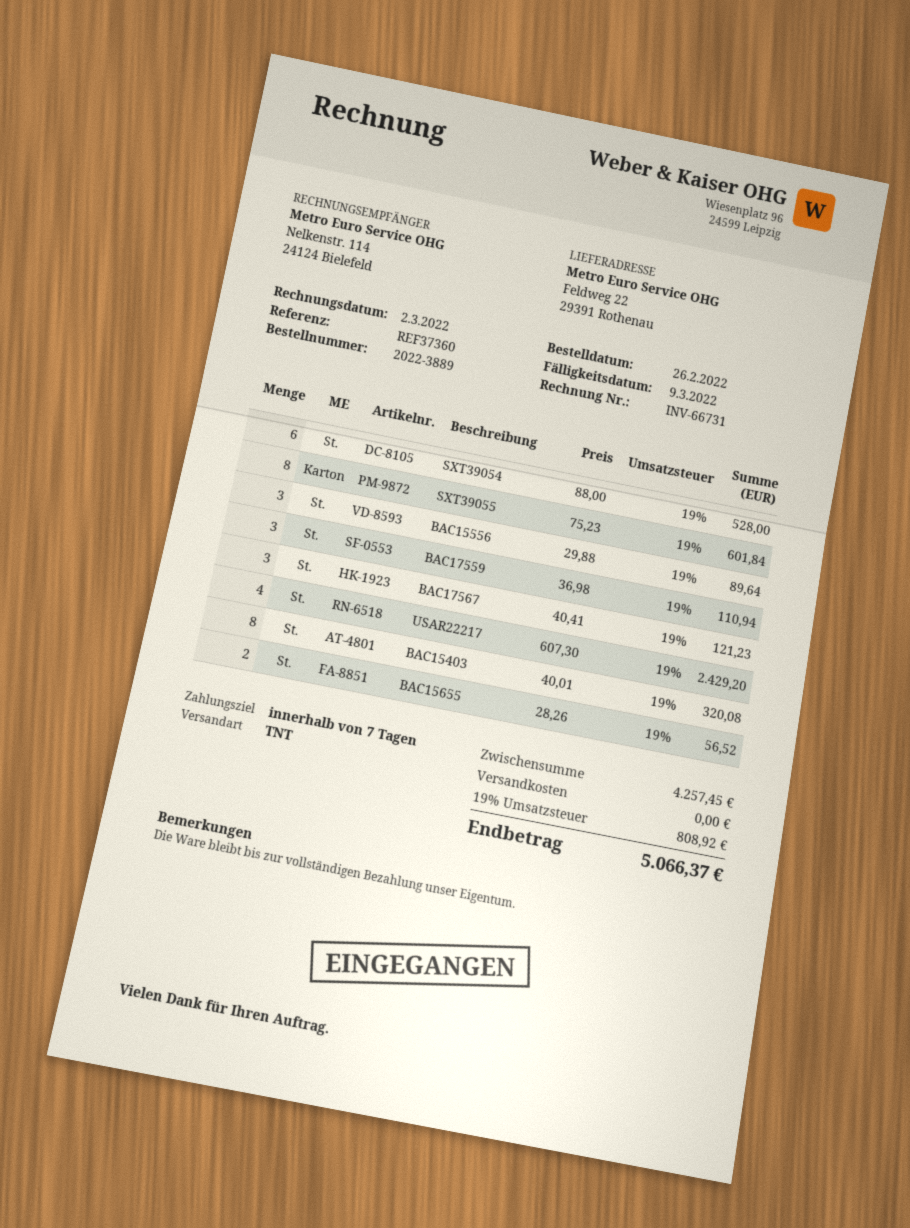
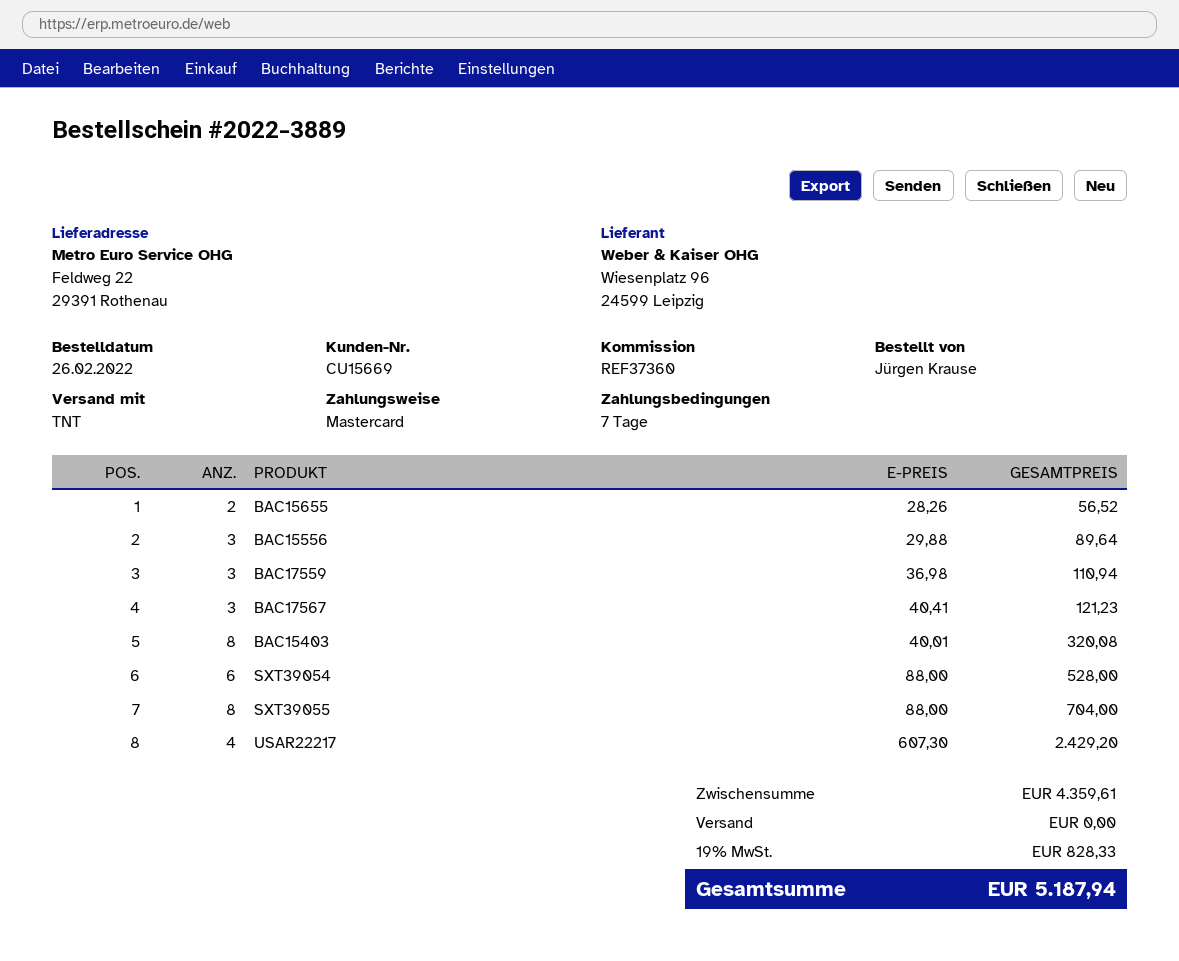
SXT39055: 8 x 75.23 = 601.84 -> 8 x 88.00 = 704.00
subtotal: 4257.45 -> 4359.61
tax: 19% = 808.92 -> 19% = 828.33
total: 5066.37 -> 5187.94

